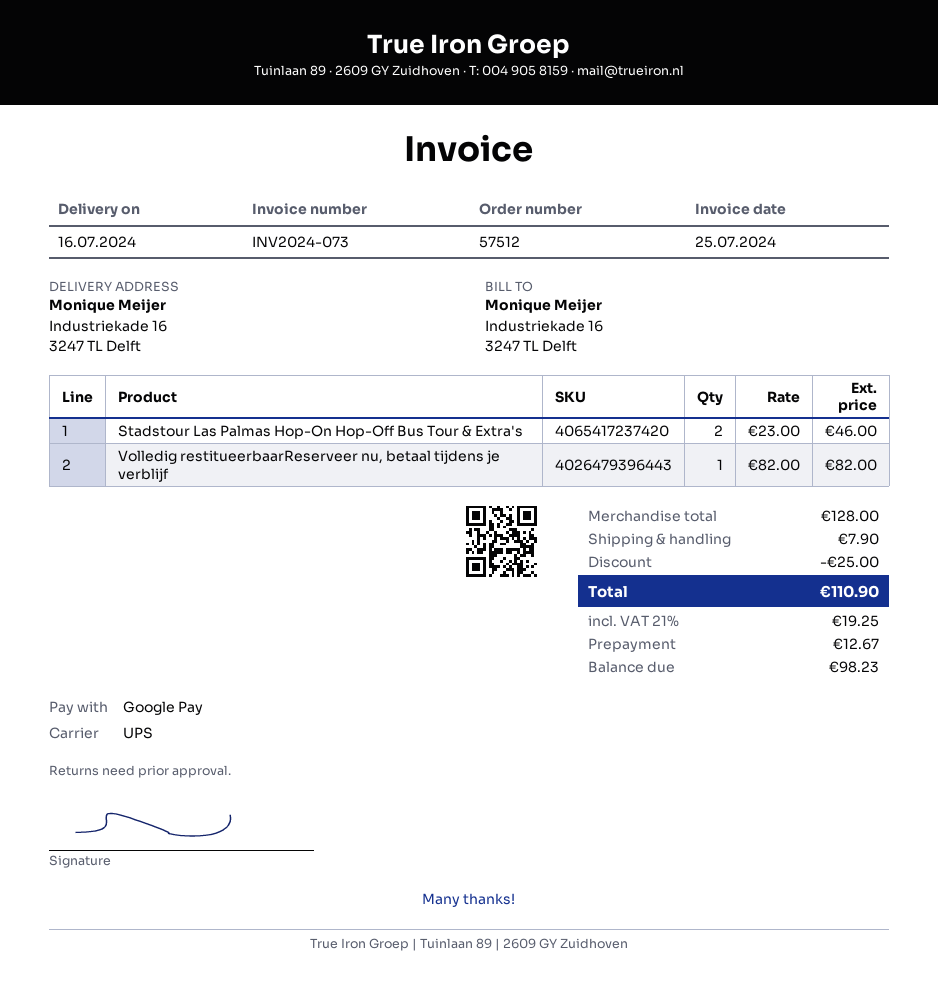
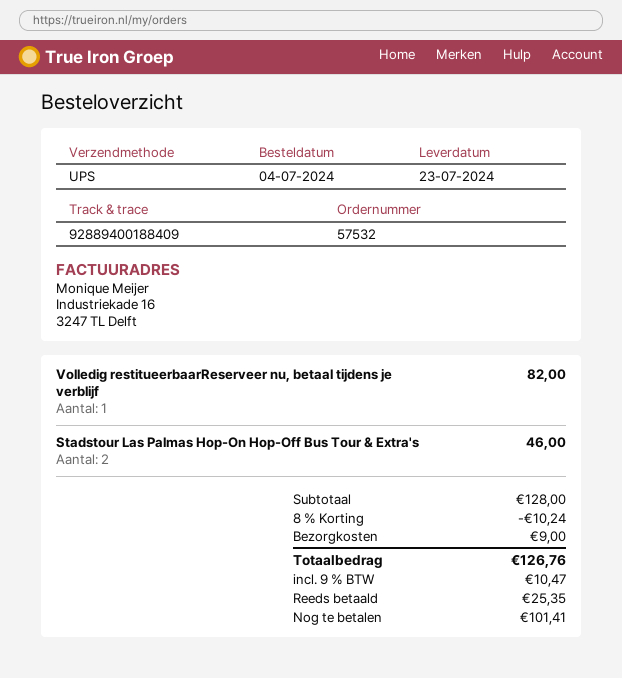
order number: 57512 -> 57532
delivery date: 2024-07-16 -> 2024-07-23
discount: 25.00 -> 10.24
shipping: 7.90 -> 9.00
tax: 21% = 19.25 -> 9% = 10.47
total: 110.90 -> 126.76
deposit: 12.67 -> 25.35
balance: 98.23 -> 101.41

